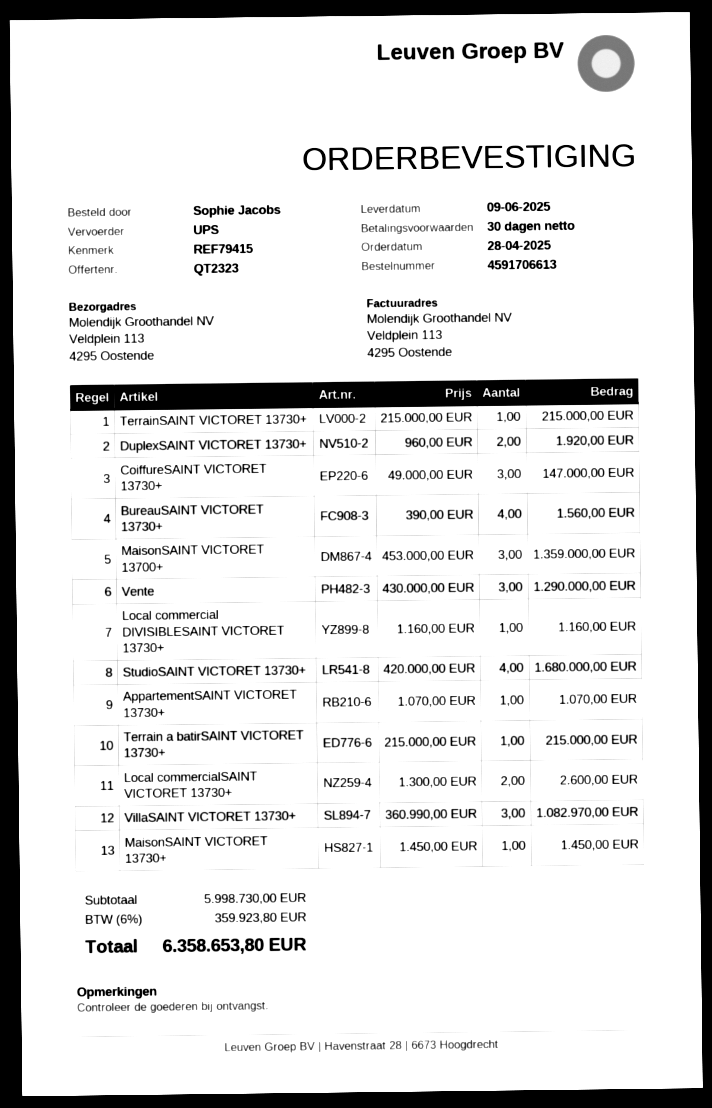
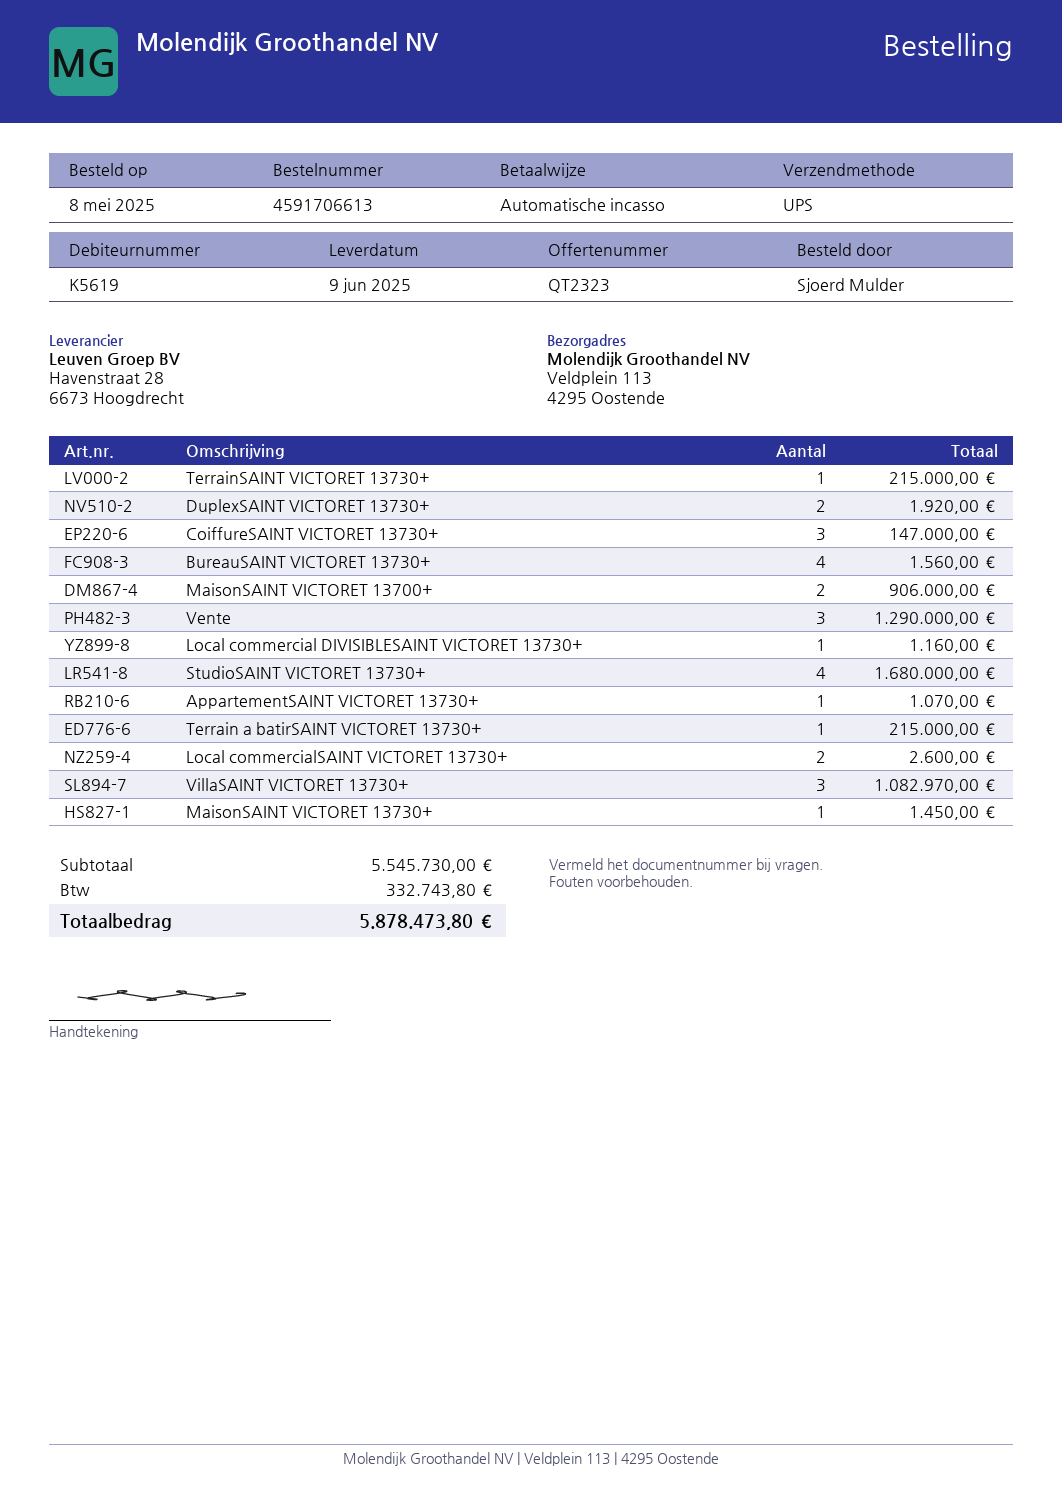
order date: 2025-04-28 -> 2025-05-08
ordered by: Sophie Jacobs -> Sjoerd Mulder
MaisonSAINT VICTORET 13700+: 3 for 1359000.00 -> 2 for 906000.00
subtotal: 5998730.00 -> 5545730.00
tax: 359923.80 -> 332743.80
total: 6358653.80 -> 5878473.80

